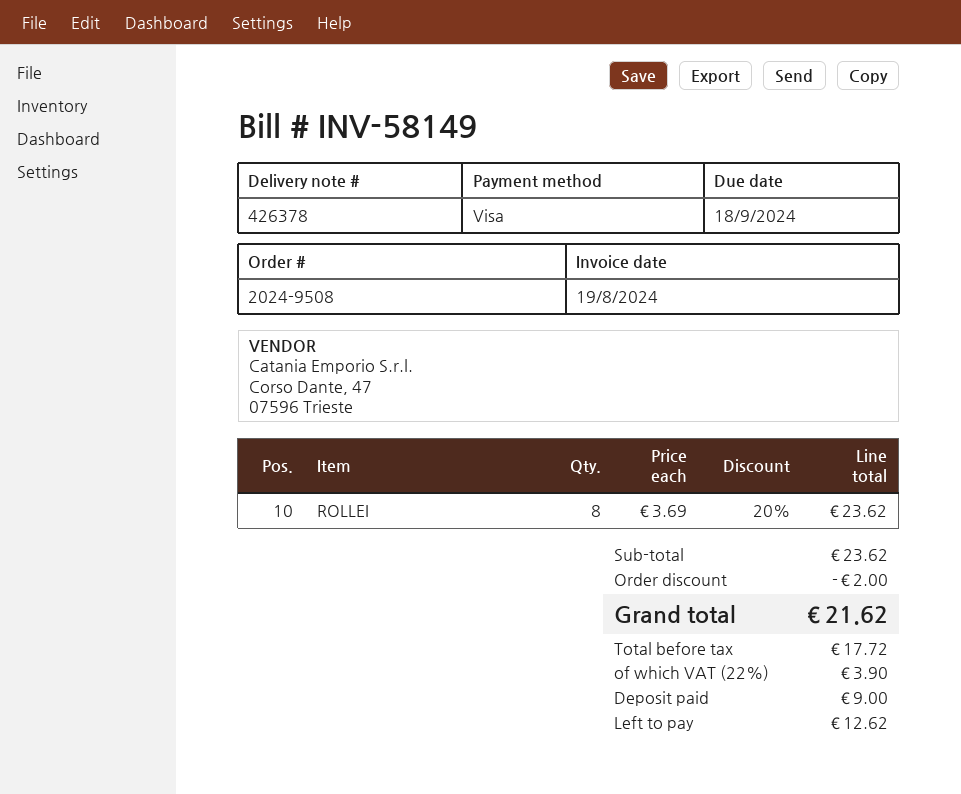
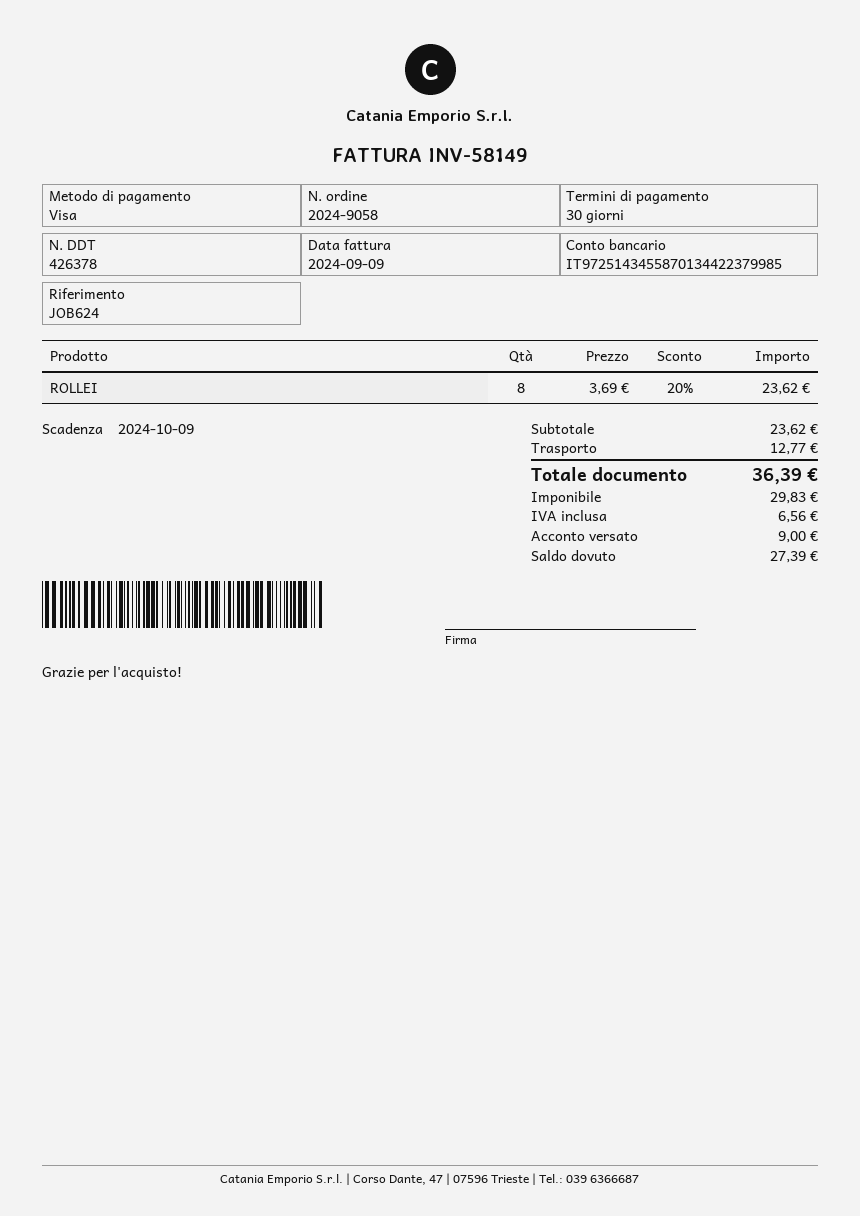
order number: 2024-9508 -> 2024-9058
invoice date: 2024-08-19 -> 2024-09-09
due date: 2024-09-18 -> 2024-10-09
discount: 2.00 -> none
shipping: none -> 12.77
net: 17.72 -> 29.83
tax: 3.90 -> 6.56
total: 21.62 -> 36.39
balance: 12.62 -> 27.39

